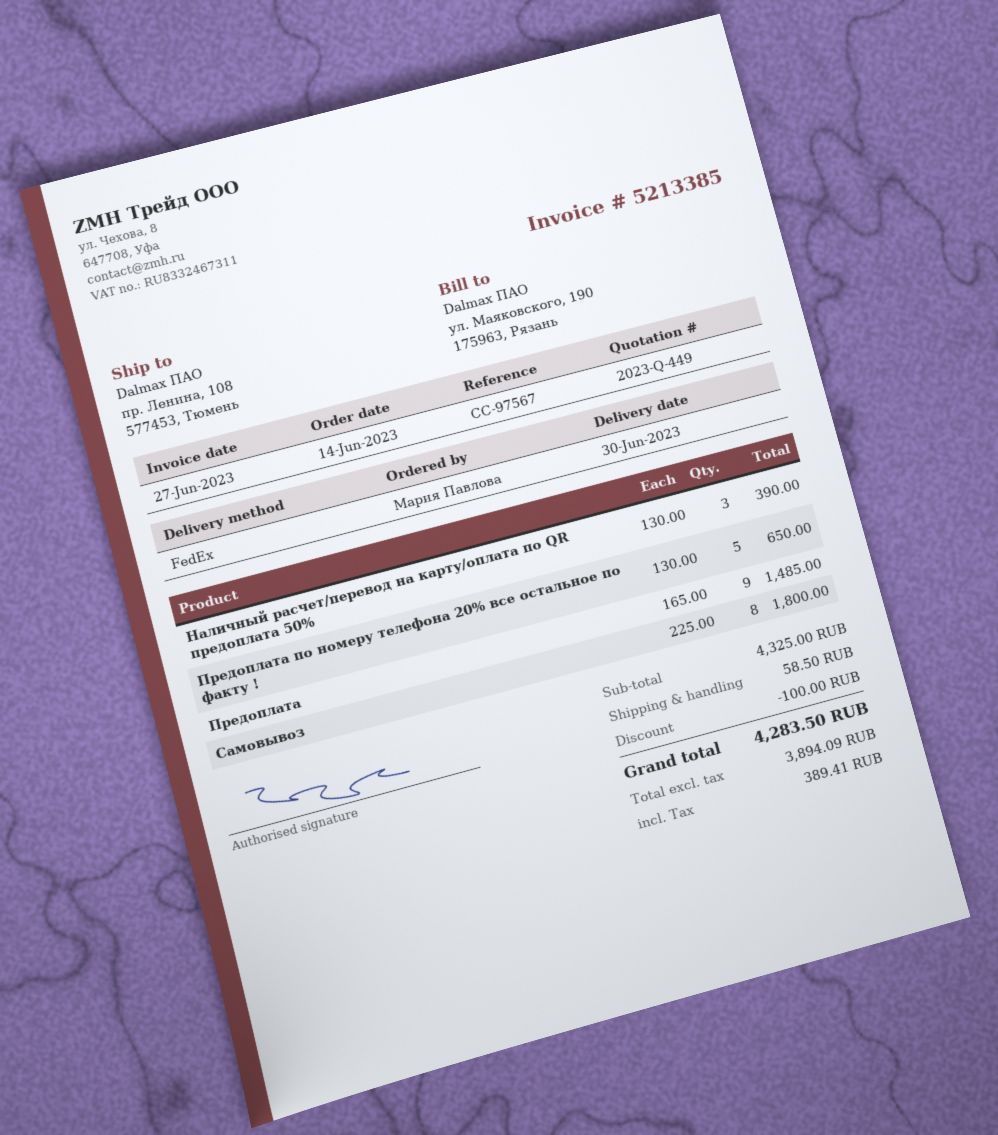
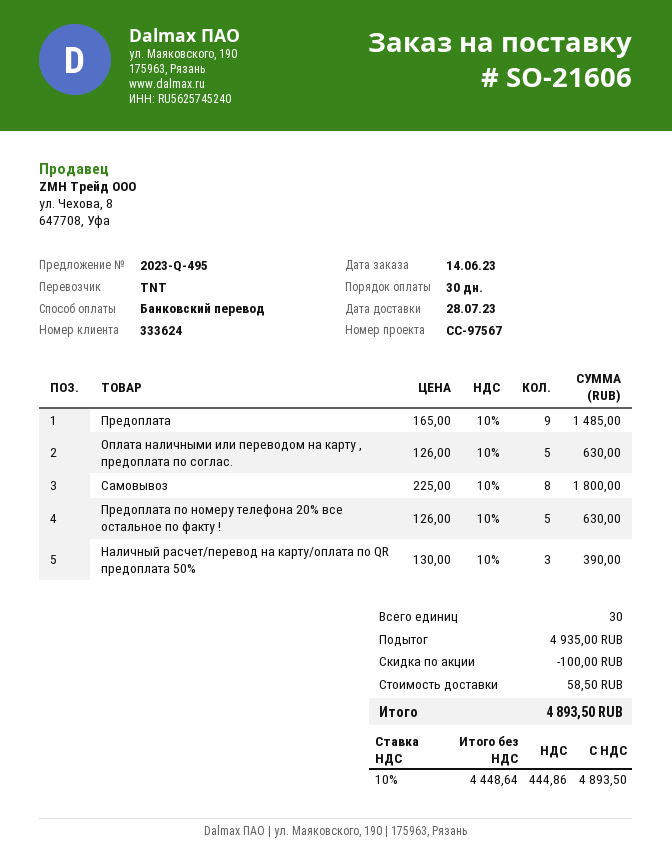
quote number: 2023-Q-449 -> 2023-Q-495
delivery date: 2023-06-30 -> 2023-07-28
shipping method: FedEx -> TNT
Предоплата по номеру телефона 20% все остальное по факту !: 5 x 130.00 = 650.00 -> 5 x 126.00 = 630.00
Оплата наличными или переводом на карту , предоплата по соглас.: none -> 5 x 126.00 = 630.00
subtotal: 4325.00 -> 4935.00
net: 3894.09 -> 4448.64
tax: 389.41 -> 444.86
total: 4283.50 -> 4893.50

